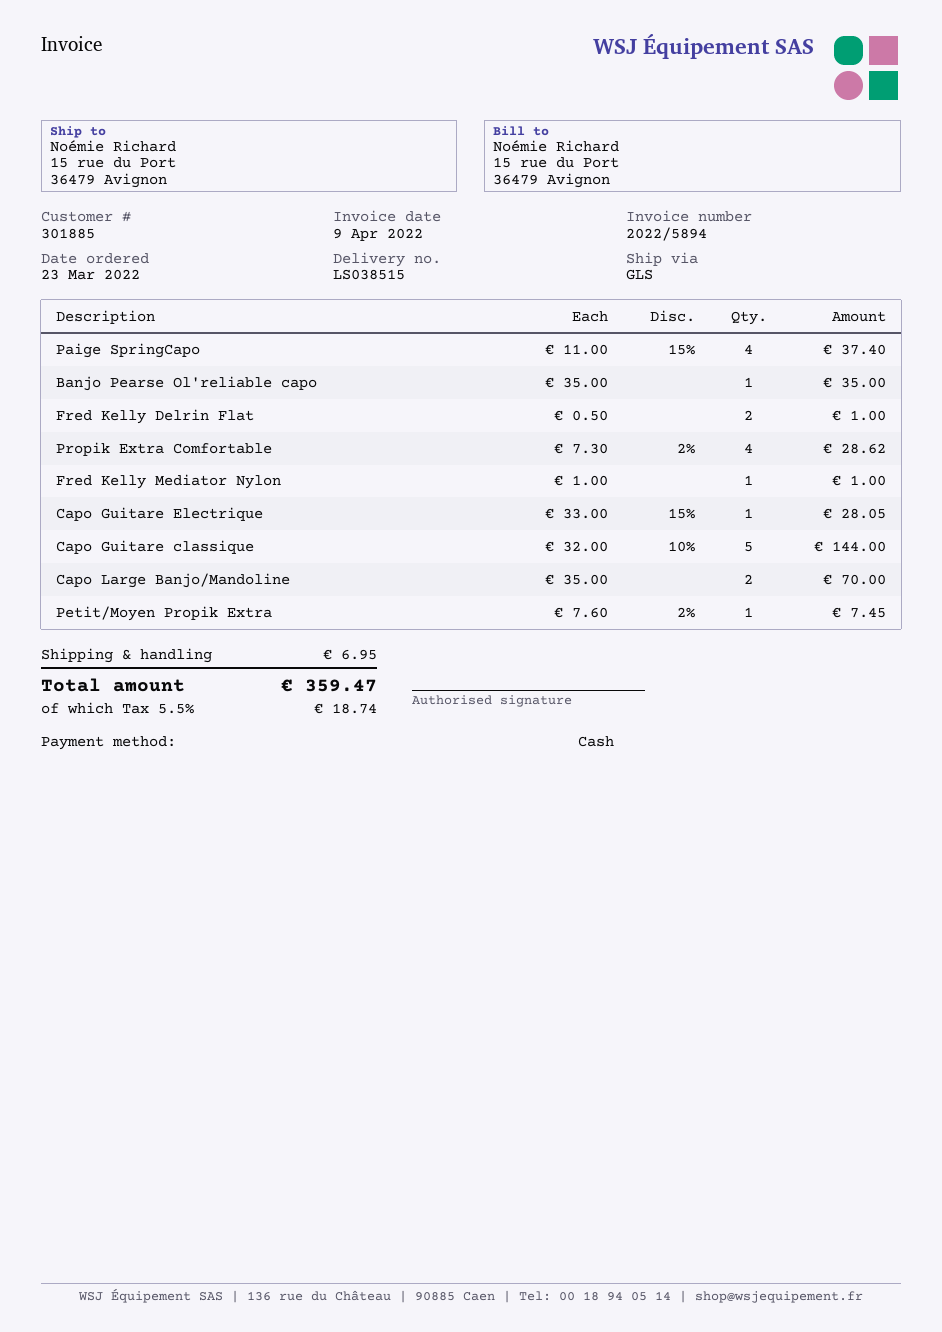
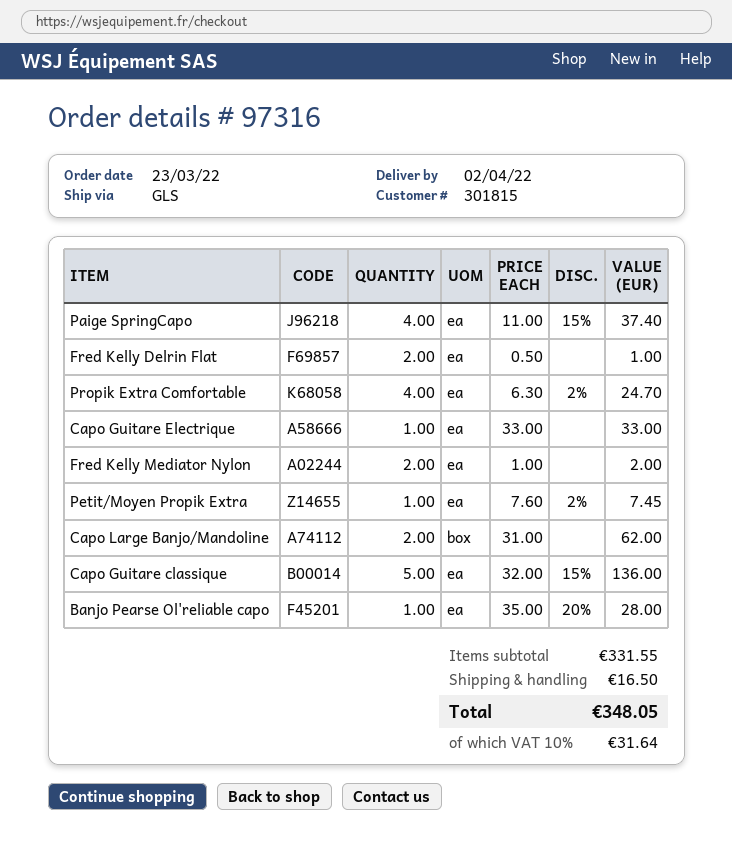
customer number: 301885 -> 301815
Banjo Pearse Ol'reliable capo: 1 x 35.00 = 35.00 -> 1 x 35.00 - 20% = 28.00
Propik Extra Comfortable: 4 x 7.30 - 2% = 28.62 -> 4 x 6.30 - 2% = 24.70
Fred Kelly Mediator Nylon: 1 x 1.00 = 1.00 -> 2 x 1.00 = 2.00
Capo Guitare Electrique: 1 x 33.00 - 15% = 28.05 -> 1 x 33.00 = 33.00
Capo Guitare classique: 5 x 32.00 - 10% = 144.00 -> 5 x 32.00 - 15% = 136.00
Capo Large Banjo/Mandoline: 2 x 35.00 = 70.00 -> 2 x 31.00 = 62.00
shipping: 6.95 -> 16.50
tax: 5.5% = 18.74 -> 10% = 31.64
total: 359.47 -> 348.05

